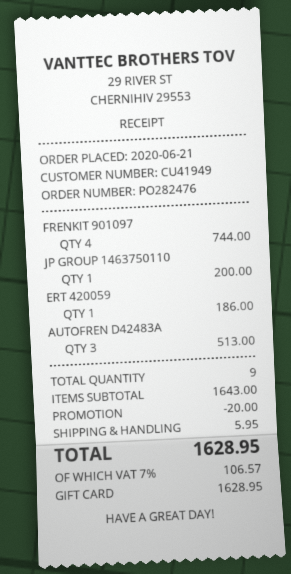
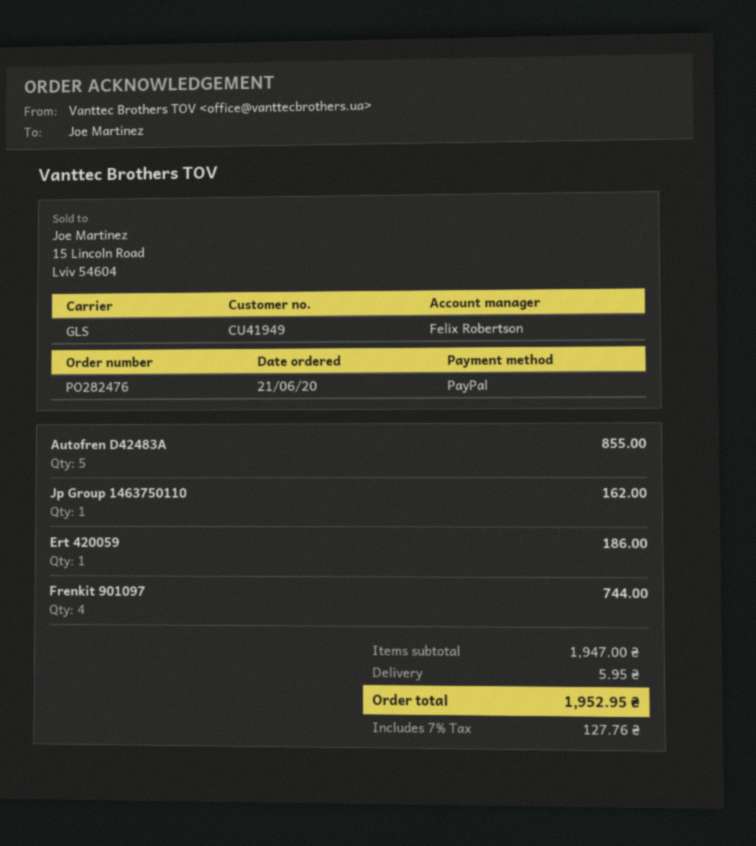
payment method: gift card -> PayPal
JP GROUP 1463750110: 1 for 200.00 -> 1 for 162.00
AUTOFREN D42483A: 3 for 513.00 -> 5 for 855.00
subtotal: 1643.00 -> 1947.00
discount: 20.00 -> none
tax: 7% = 106.57 -> 7% = 127.76
total: 1628.95 -> 1952.95

